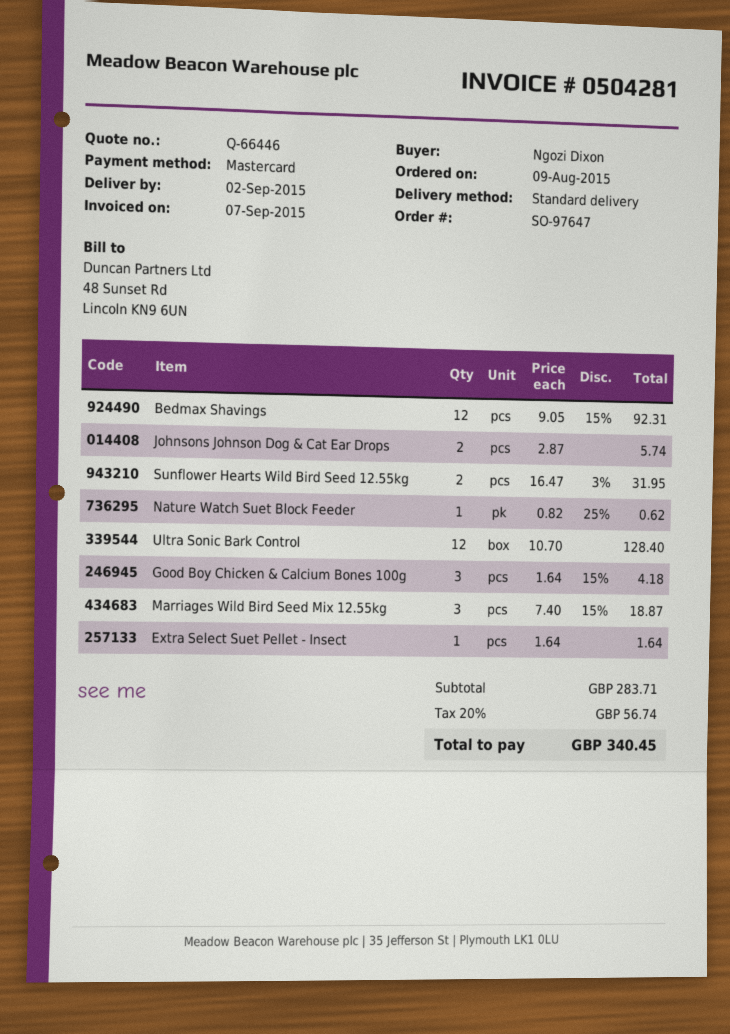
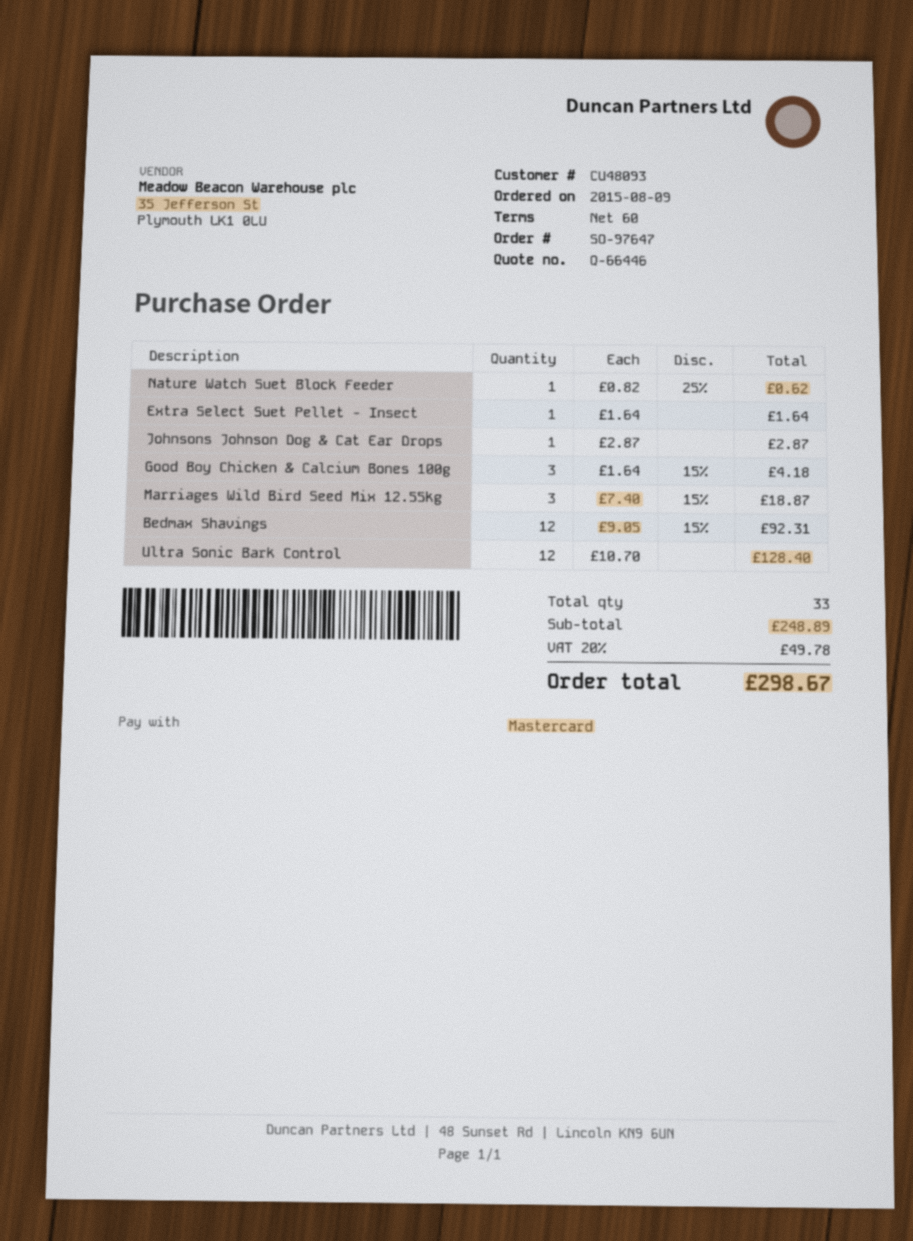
Johnsons Johnson Dog & Cat Ear Drops: 2 x 2.87 = 5.74 -> 1 x 2.87 = 2.87
Sunflower Hearts Wild Bird Seed 12.55kg: 2 x 16.47 - 3% = 31.95 -> none
subtotal: 283.71 -> 248.89
tax: 20% = 56.74 -> 20% = 49.78
total: 340.45 -> 298.67

